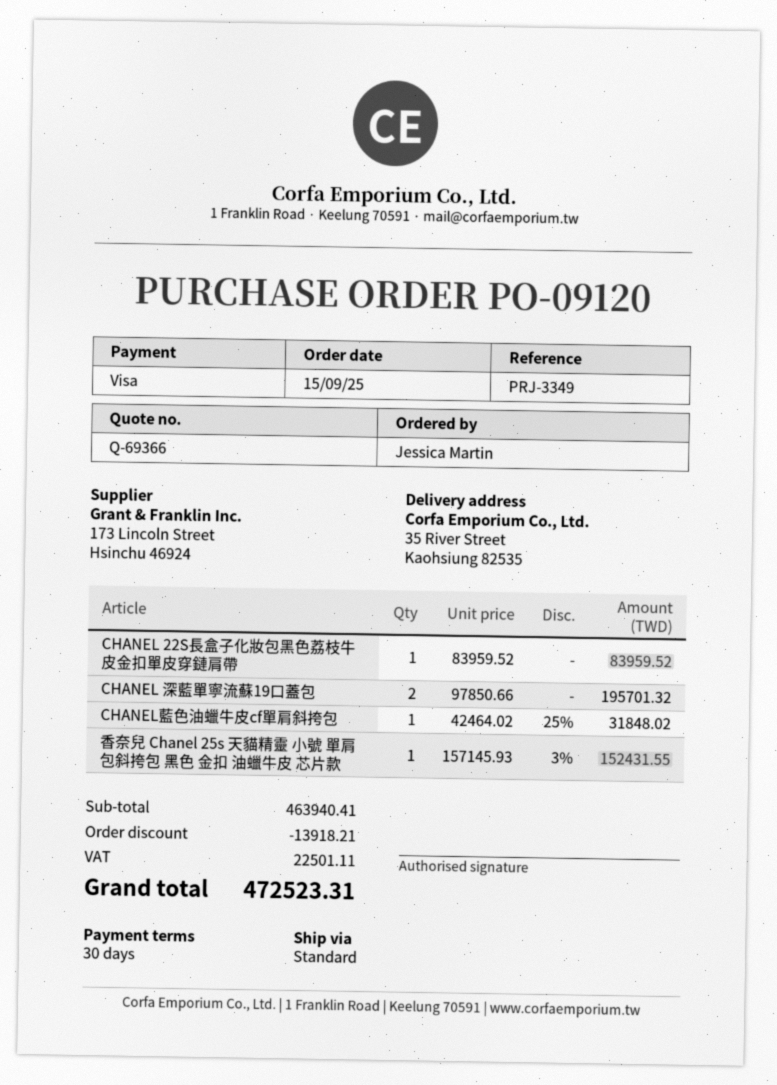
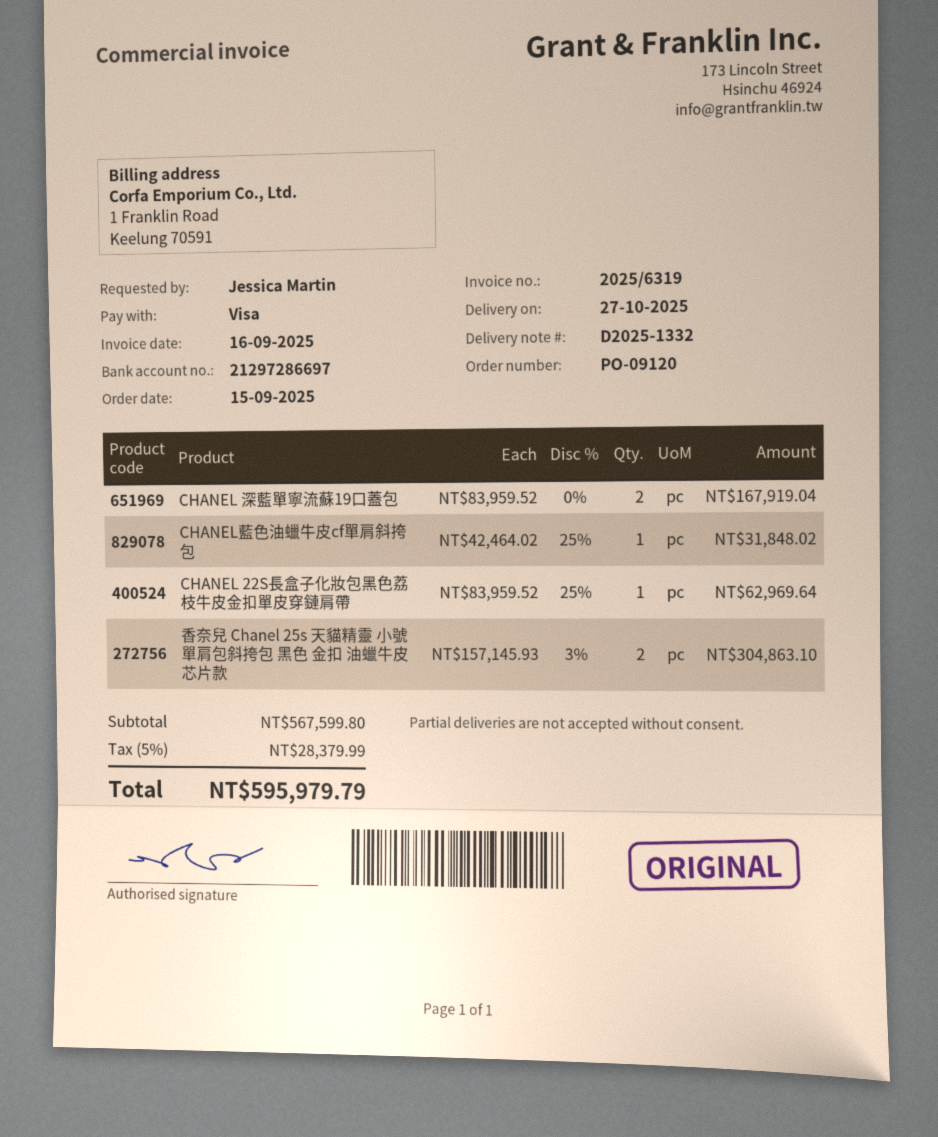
CHANEL 22S長盒子化妝包黑色荔枝牛皮金扣單皮穿鏈肩帶: 1 x 83959.52 = 83959.52 -> 1 x 83959.52 - 25% = 62969.64
CHANEL 深藍單寧流蘇19口蓋包: 2 x 97850.66 = 195701.32 -> 2 x 83959.52 = 167919.04
香奈兒 Chanel 25s 天貓精靈 小號 單肩包斜挎包 黑色 金扣 油蠟牛皮 芯片款: 1 x 157145.93 - 3% = 152431.55 -> 2 x 157145.93 - 3% = 304863.10
subtotal: 463940.41 -> 567599.80
discount: 13918.21 -> none
tax: 22501.11 -> 28379.99
total: 472523.31 -> 595979.79

